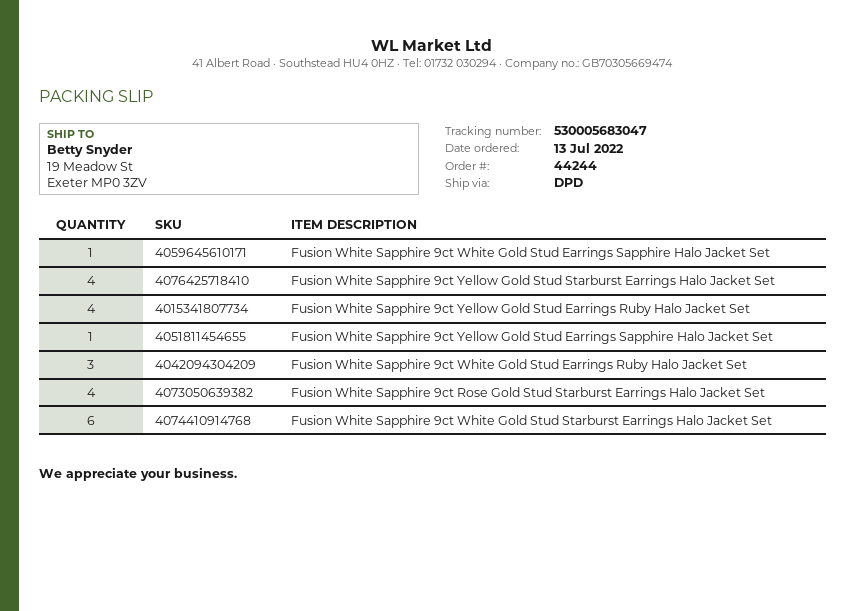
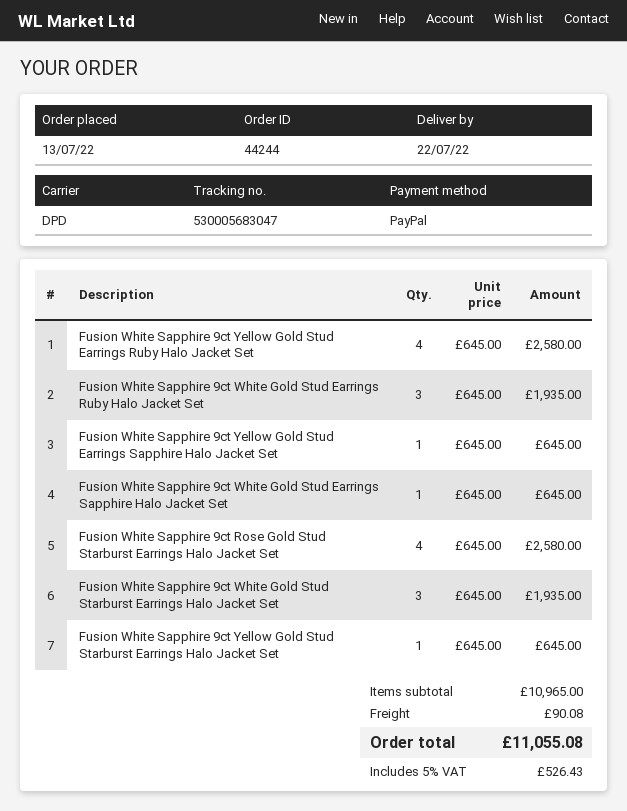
Fusion White Sapphire 9ct Yellow Gold Stud Starburst Earrings Halo Jacket Set: 4 -> 1
Fusion White Sapphire 9ct White Gold Stud Starburst Earrings Halo Jacket Set: 6 -> 3

